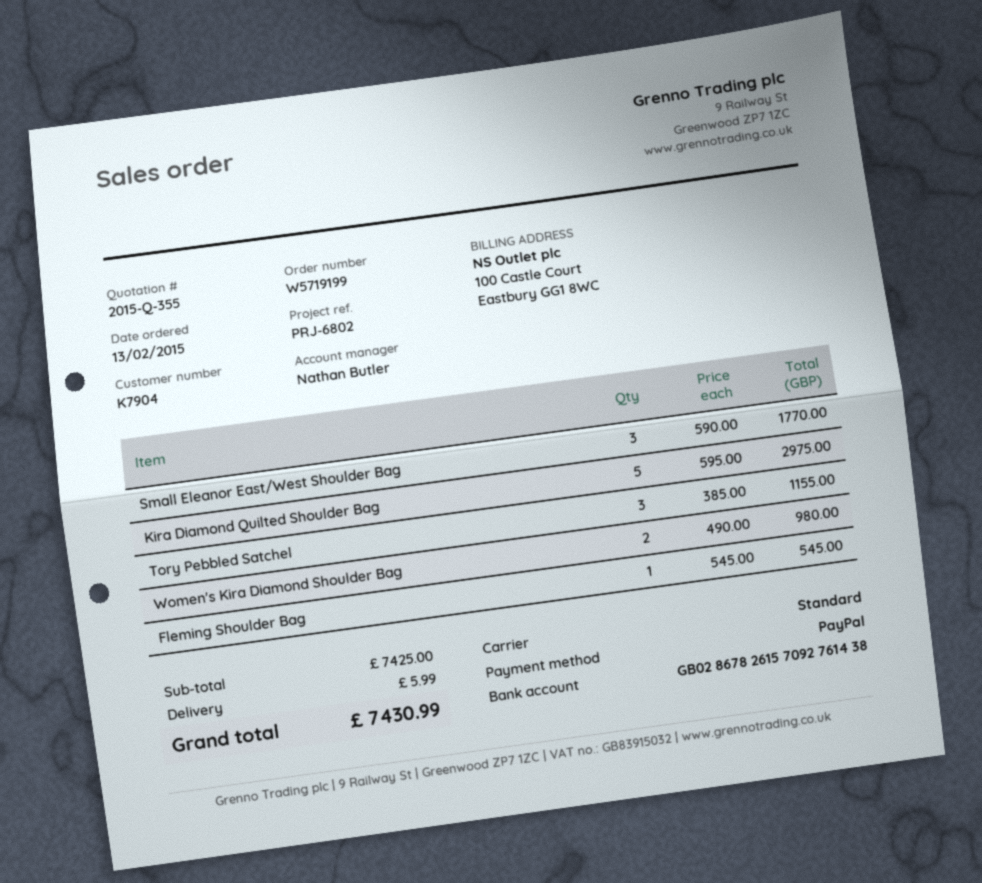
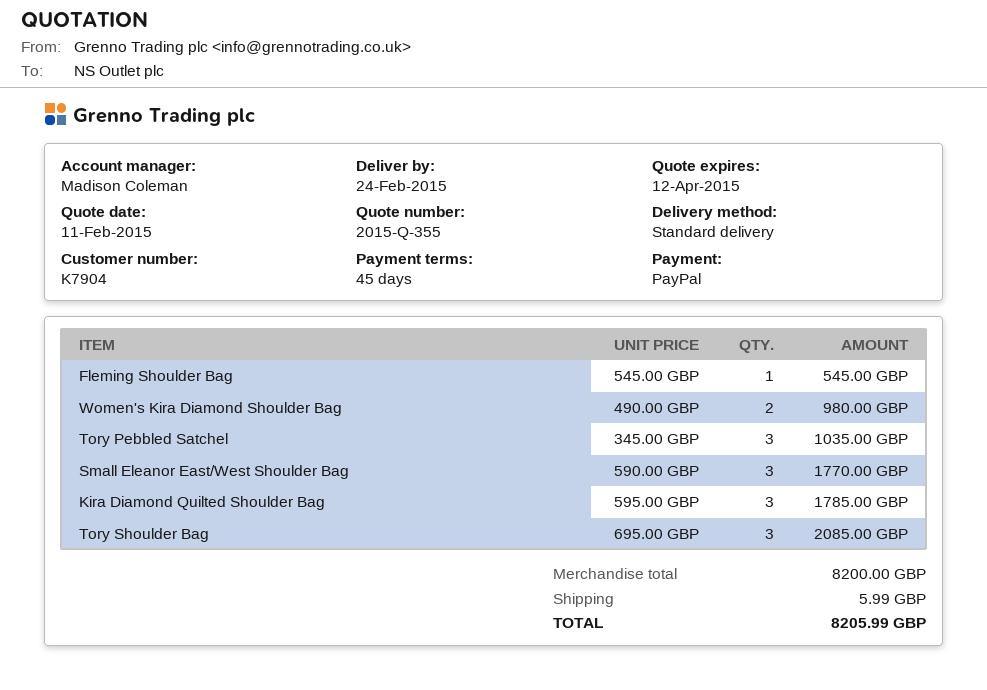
sales rep: Nathan Butler -> Madison Coleman
Kira Diamond Quilted Shoulder Bag: 5 x 595.00 = 2975.00 -> 3 x 595.00 = 1785.00
Tory Pebbled Satchel: 3 x 385.00 = 1155.00 -> 3 x 345.00 = 1035.00
Tory Shoulder Bag: none -> 3 x 695.00 = 2085.00
subtotal: 7425.00 -> 8200.00
total: 7430.99 -> 8205.99

